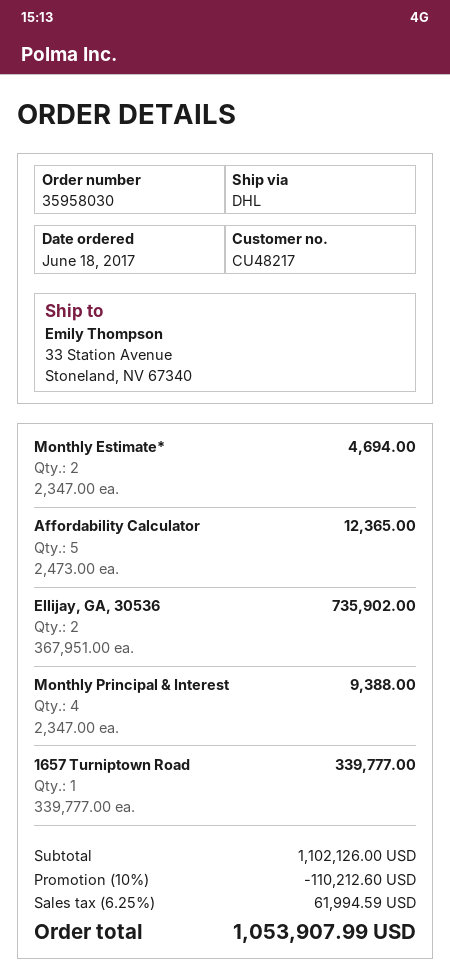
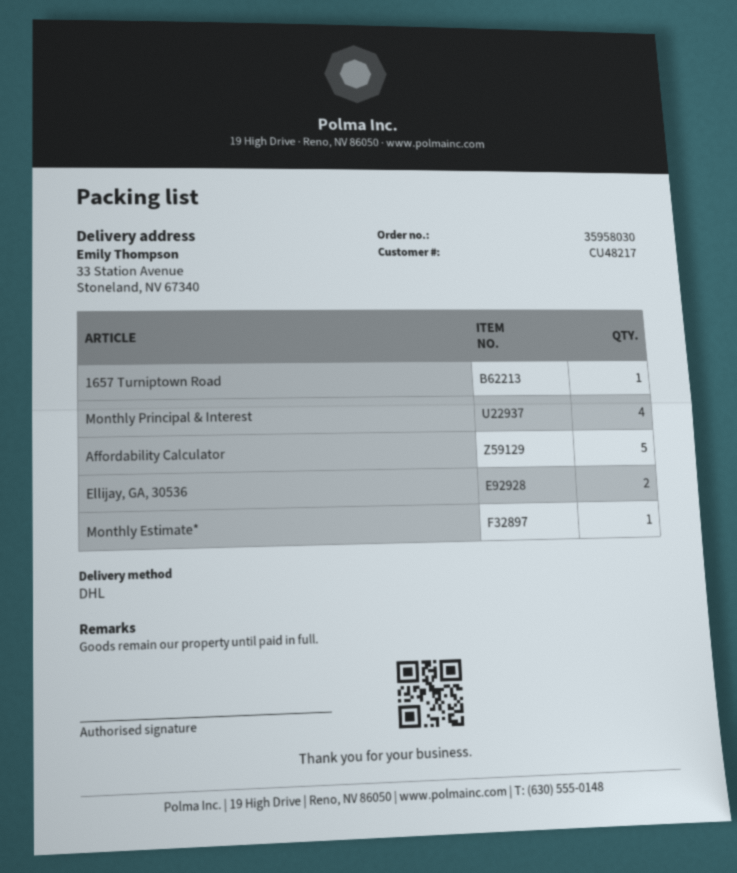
Monthly Estimate*: 2 -> 1

